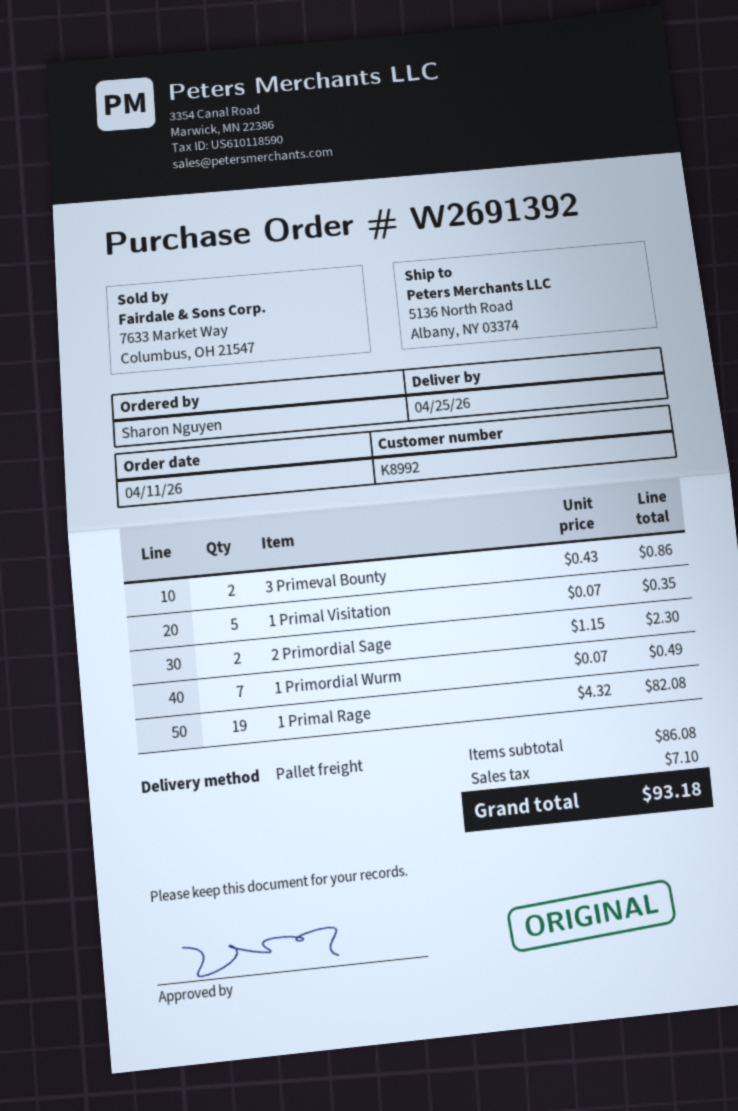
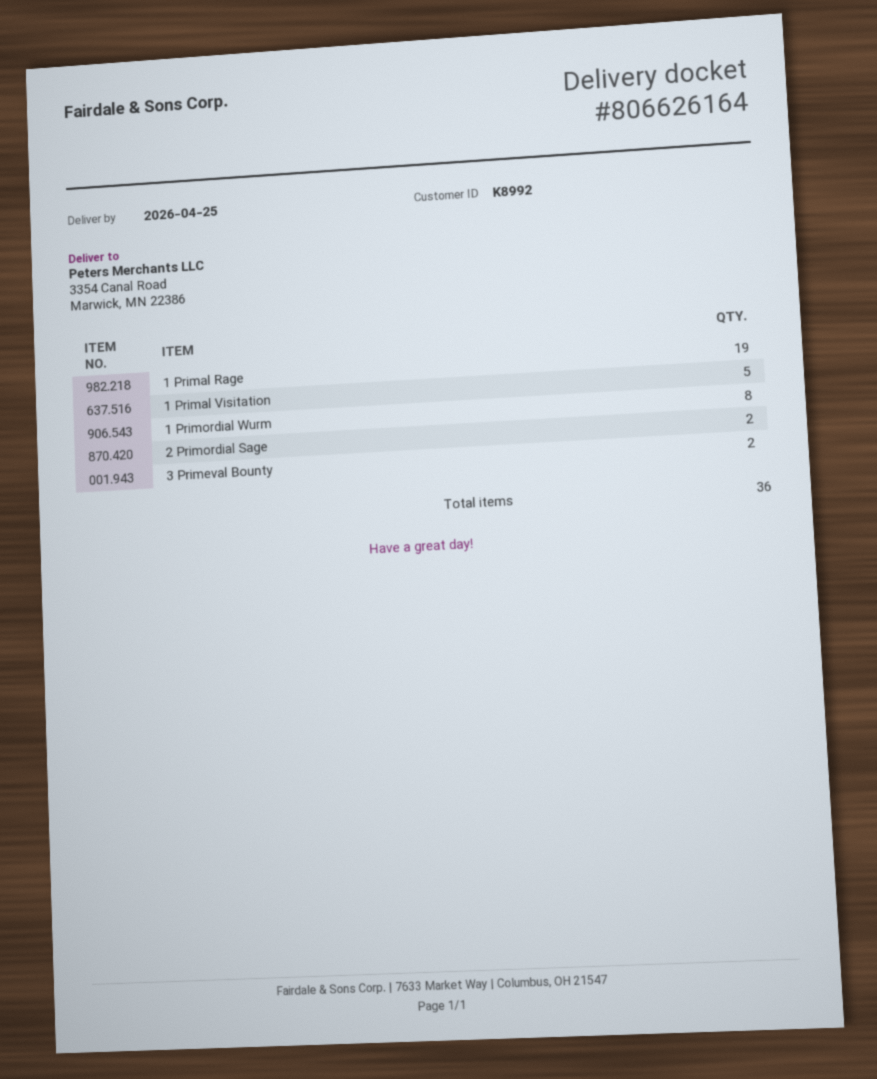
ship to: 5136 North Road, Albany, NY 03374 -> 3354 Canal Road, Marwick, MN 22386
1 Primordial Wurm: 7 -> 8

